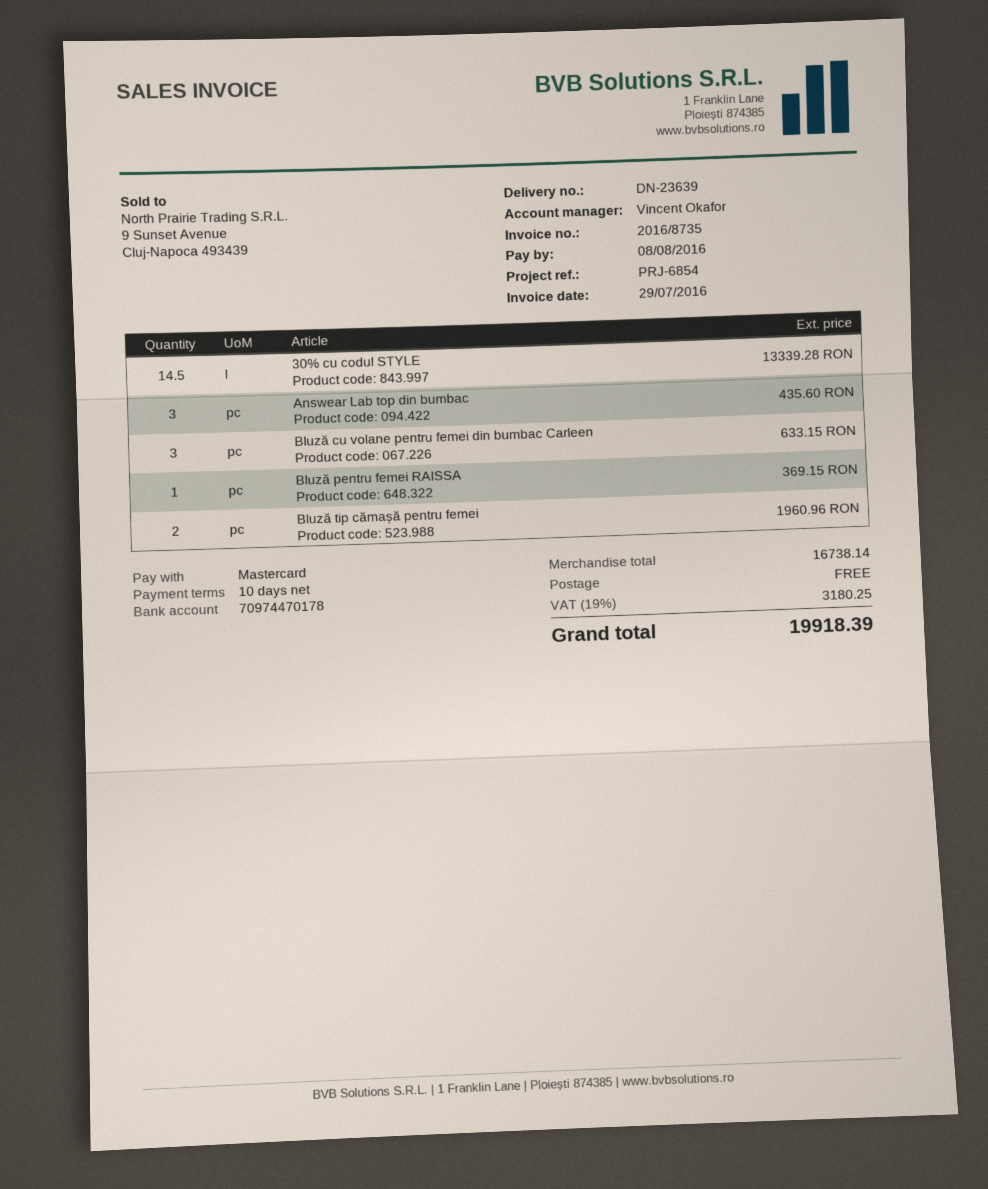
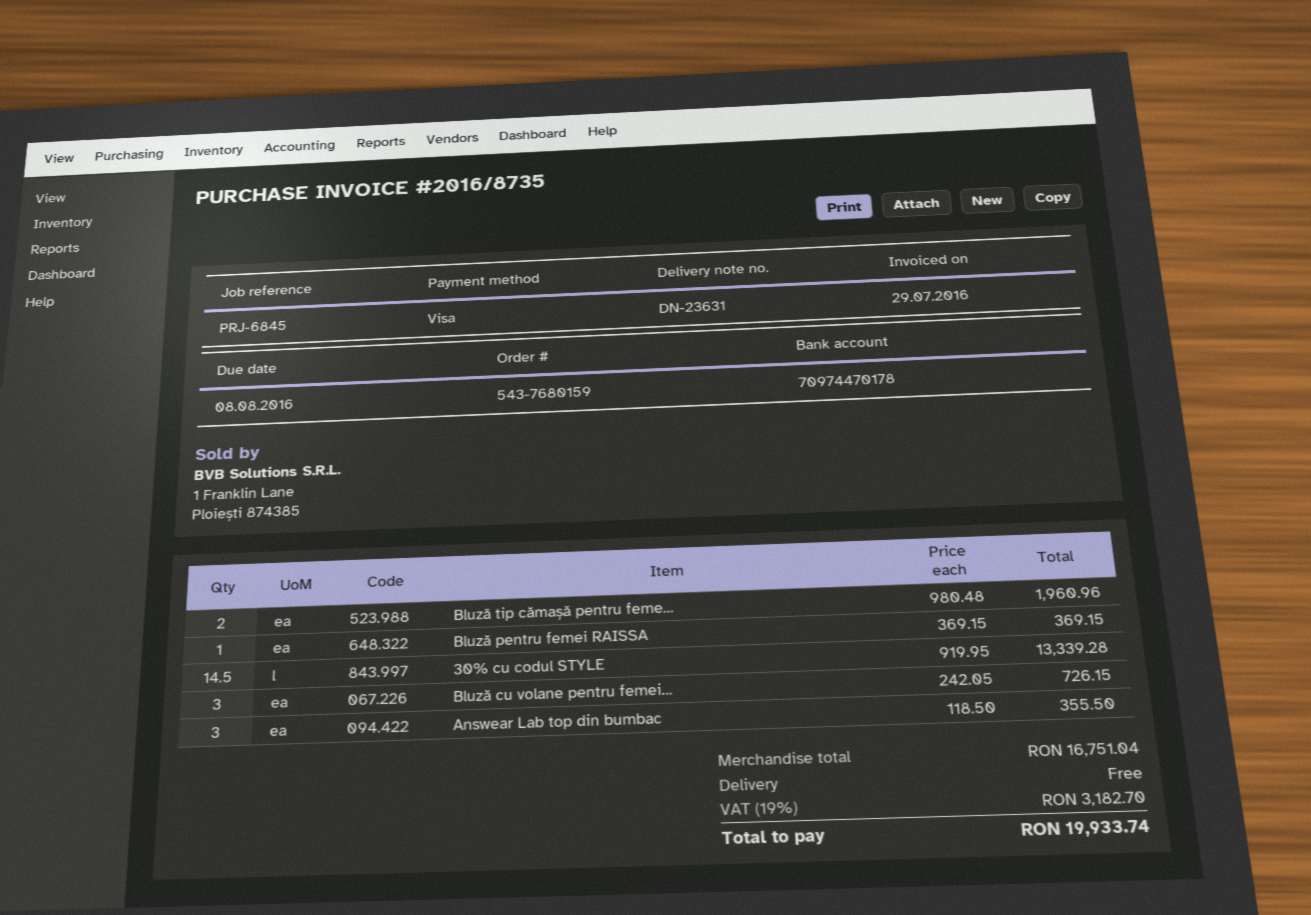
delivery note number: DN-23639 -> DN-23631
reference: PRJ-6854 -> PRJ-6845
payment method: Mastercard -> Visa
Answear Lab top din bumbac: 3 for 435.60 -> 3 for 355.50
Bluză cu volane pentru femei din bumbac Carleen: 3 for 633.15 -> 3 for 726.15
subtotal: 16738.14 -> 16751.04
tax: 19% = 3180.25 -> 19% = 3182.70
total: 19918.39 -> 19933.74

